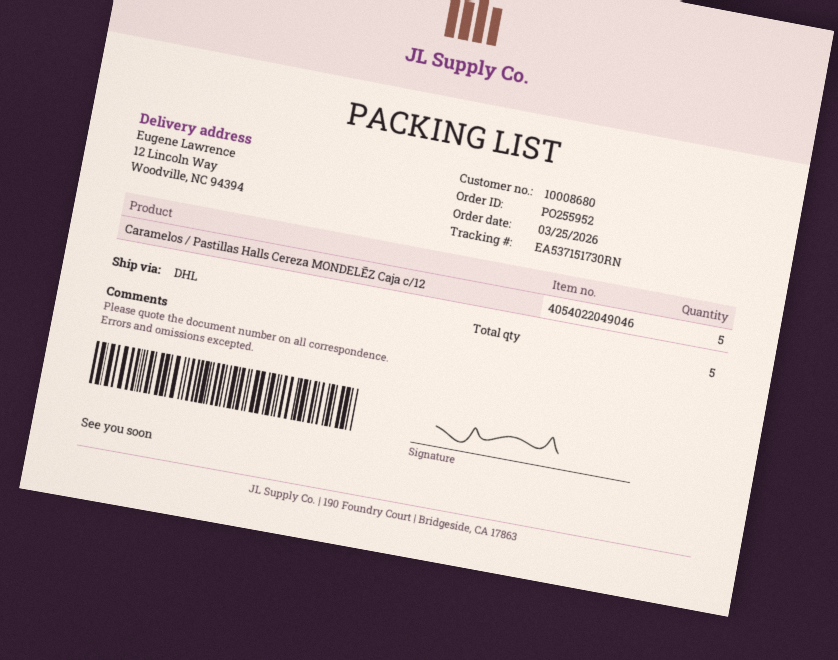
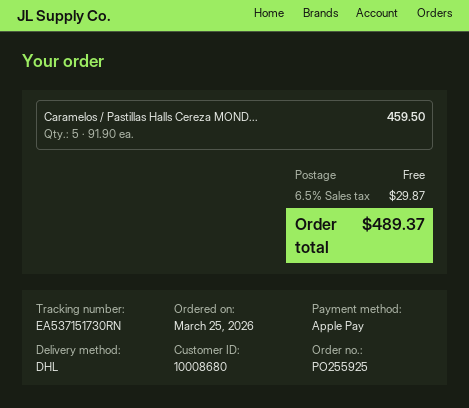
order number: PO255952 -> PO255925

